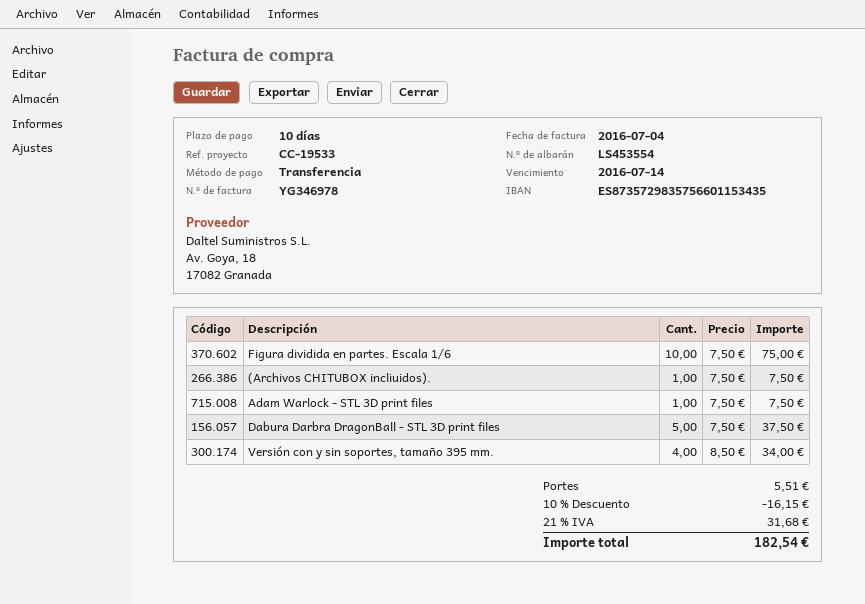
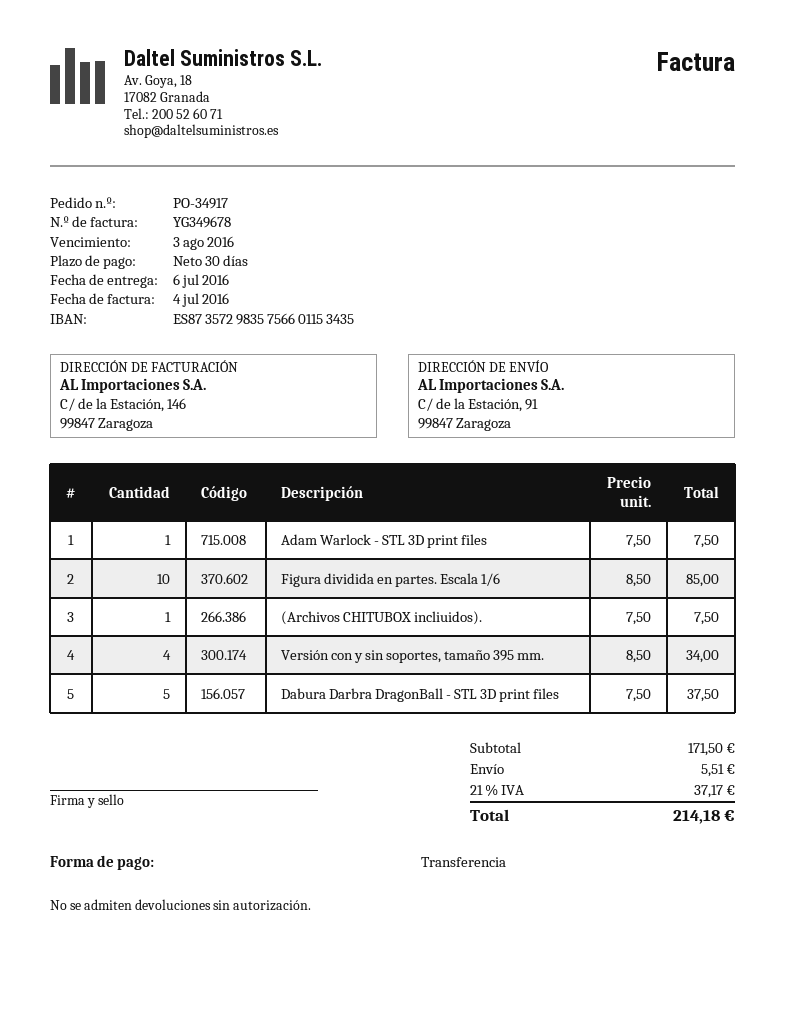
invoice number: YG346978 -> YG349678
payment terms: 10 days -> 30 days
due date: 2016-07-14 -> 2016-08-03
Figura dividida en partes. Escala 1/6: 10 x 7.50 = 75.00 -> 10 x 8.50 = 85.00
discount: 10% = 16.15 -> none
tax: 21% = 31.68 -> 21% = 37.17
total: 182.54 -> 214.18

